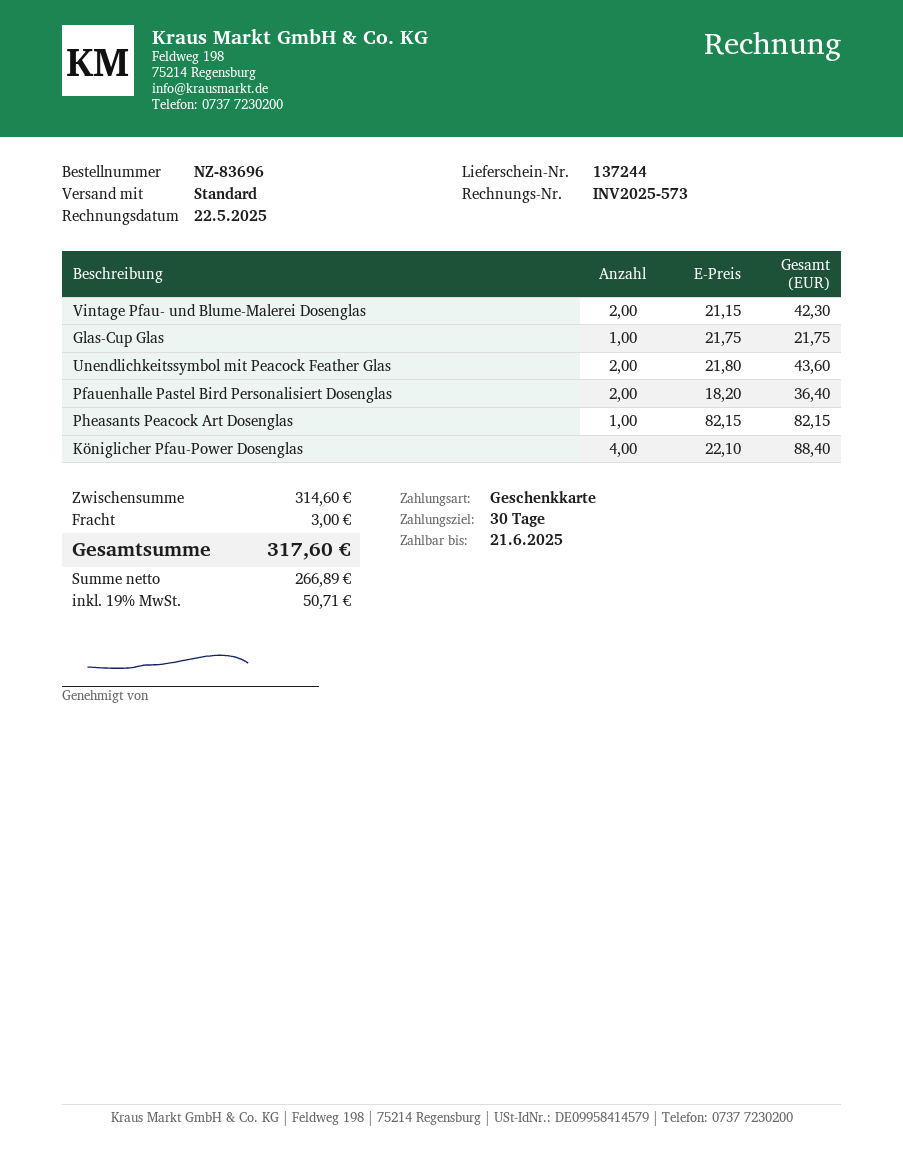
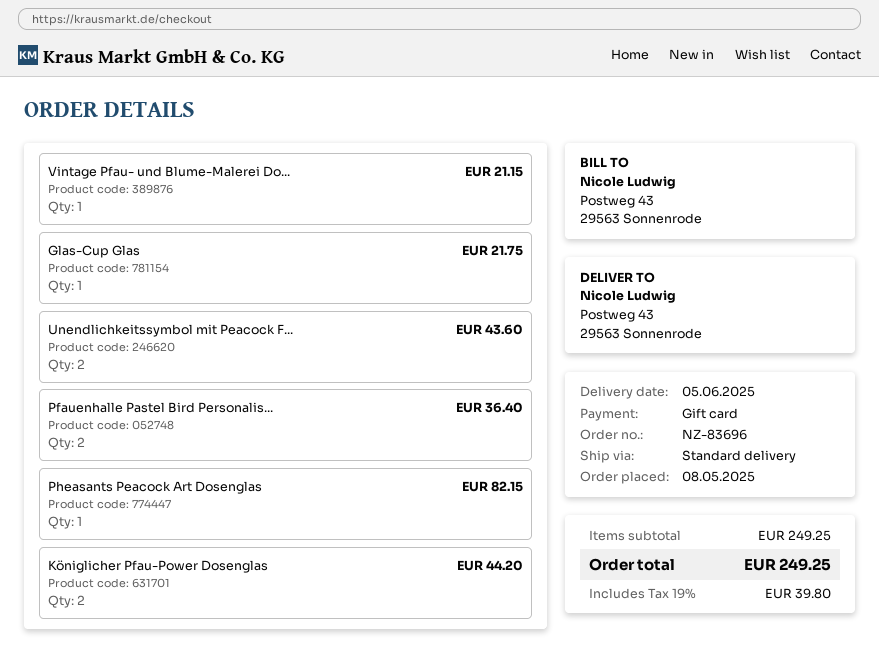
Vintage Pfau- und Blume-Malerei Dosenglas: 2 for 42.30 -> 1 for 21.15
Königlicher Pfau-Power Dosenglas: 4 for 88.40 -> 2 for 44.20
subtotal: 314.60 -> 249.25
shipping: 3.00 -> none
tax: 19% = 50.71 -> 19% = 39.80
total: 317.60 -> 249.25

